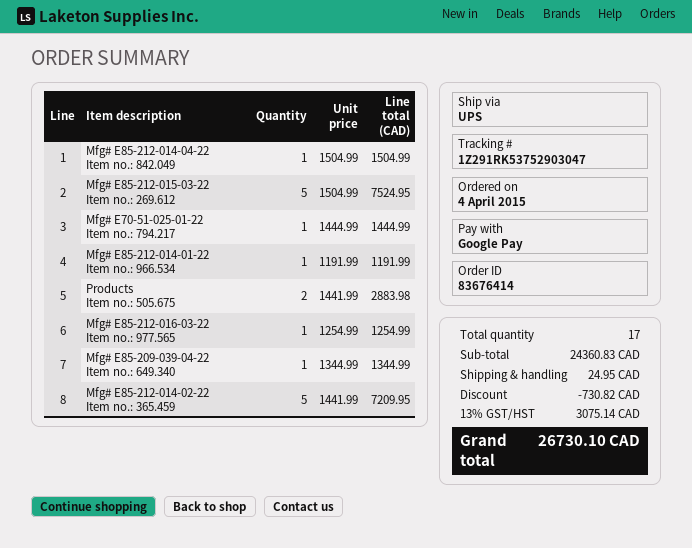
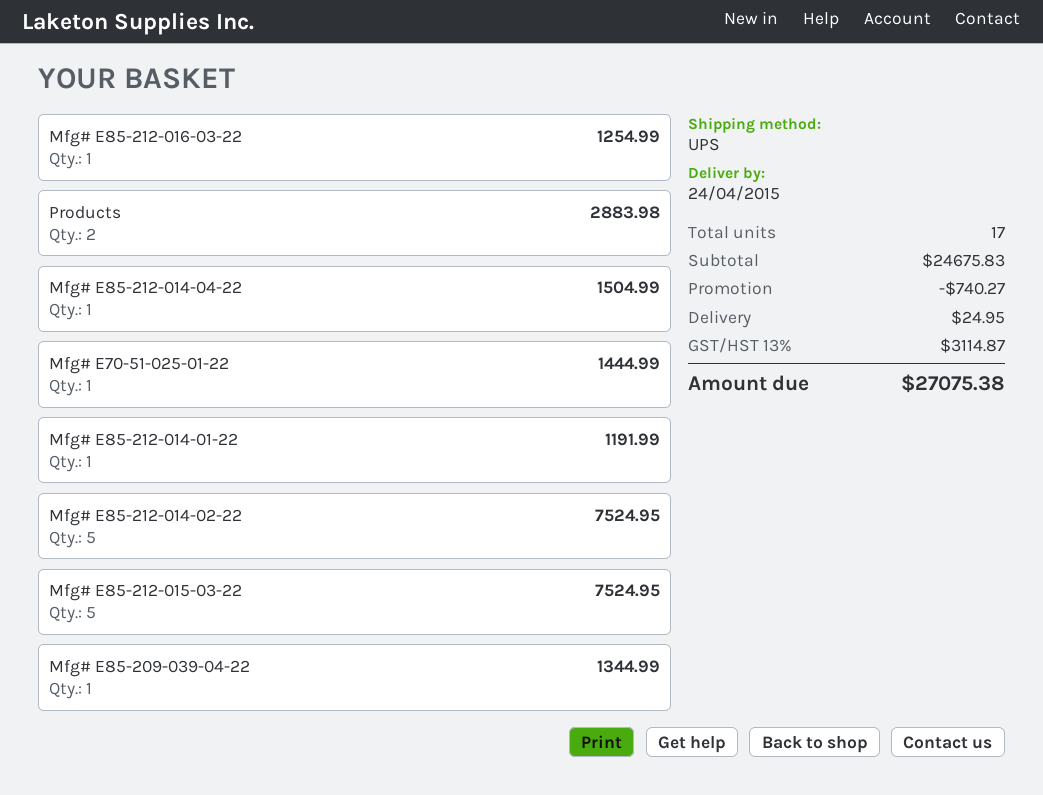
Mfg# E85-212-014-02-22: 5 for 7209.95 -> 5 for 7524.95
subtotal: 24360.83 -> 24675.83
discount: 730.82 -> 740.27
tax: 13% = 3075.14 -> 13% = 3114.87
total: 26730.10 -> 27075.38

